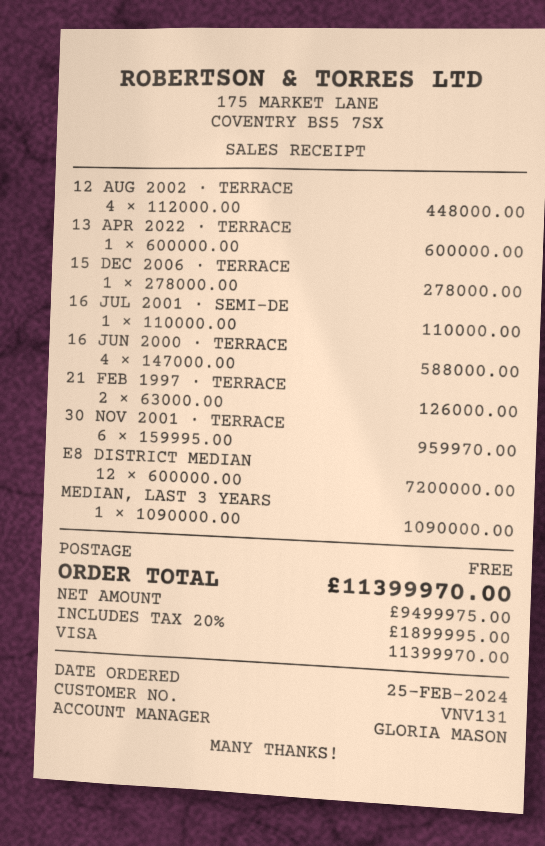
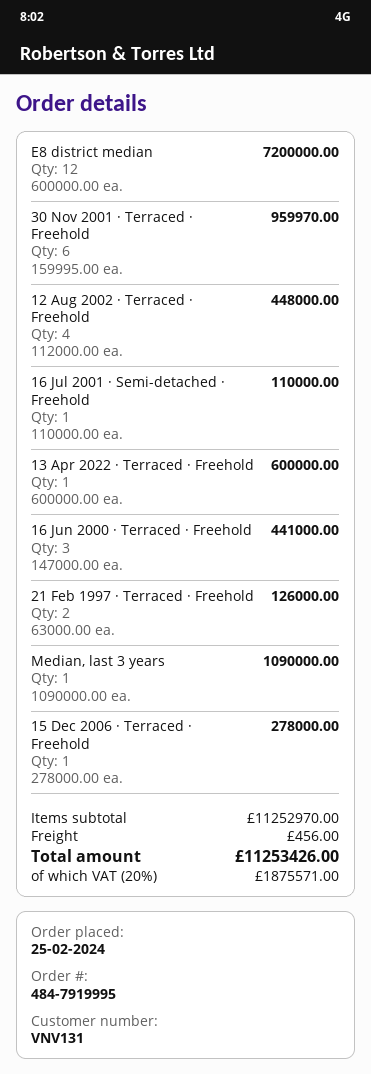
16 JUN 2000 · TERRACE: 4 x 147000.00 = 588000.00 -> 3 x 147000.00 = 441000.00
shipping: 0.00 -> 456.00
tax: 20% = 1899995.00 -> 20% = 1875571.00
total: 11399970.00 -> 11253426.00

